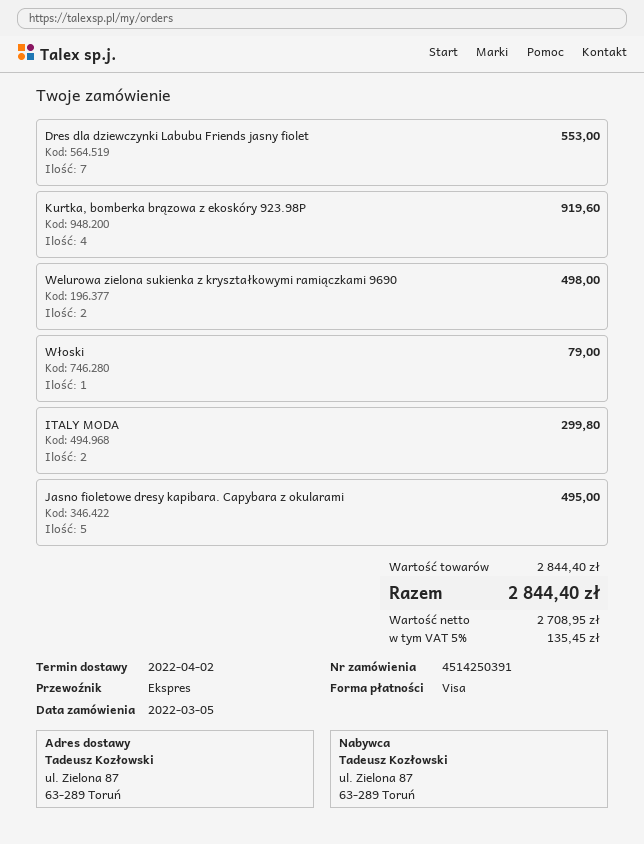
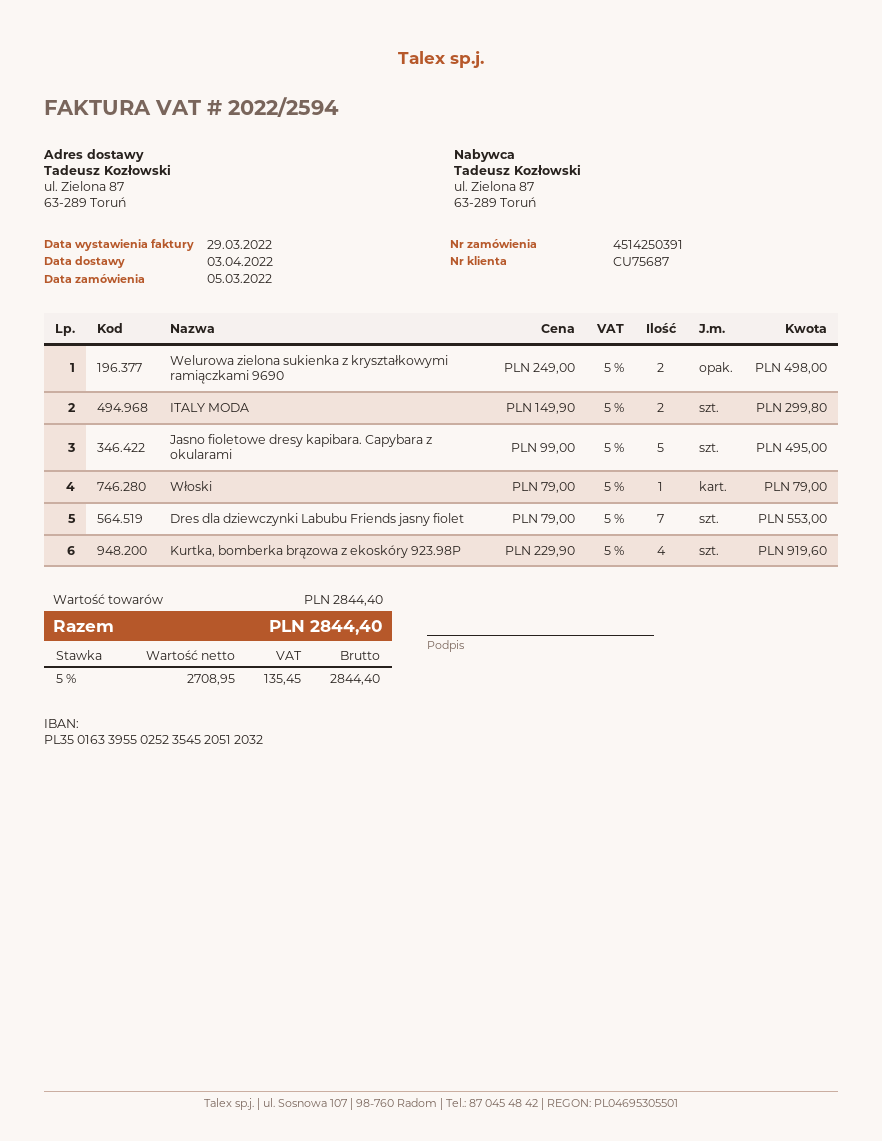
delivery date: 2022-04-02 -> 2022-04-03

